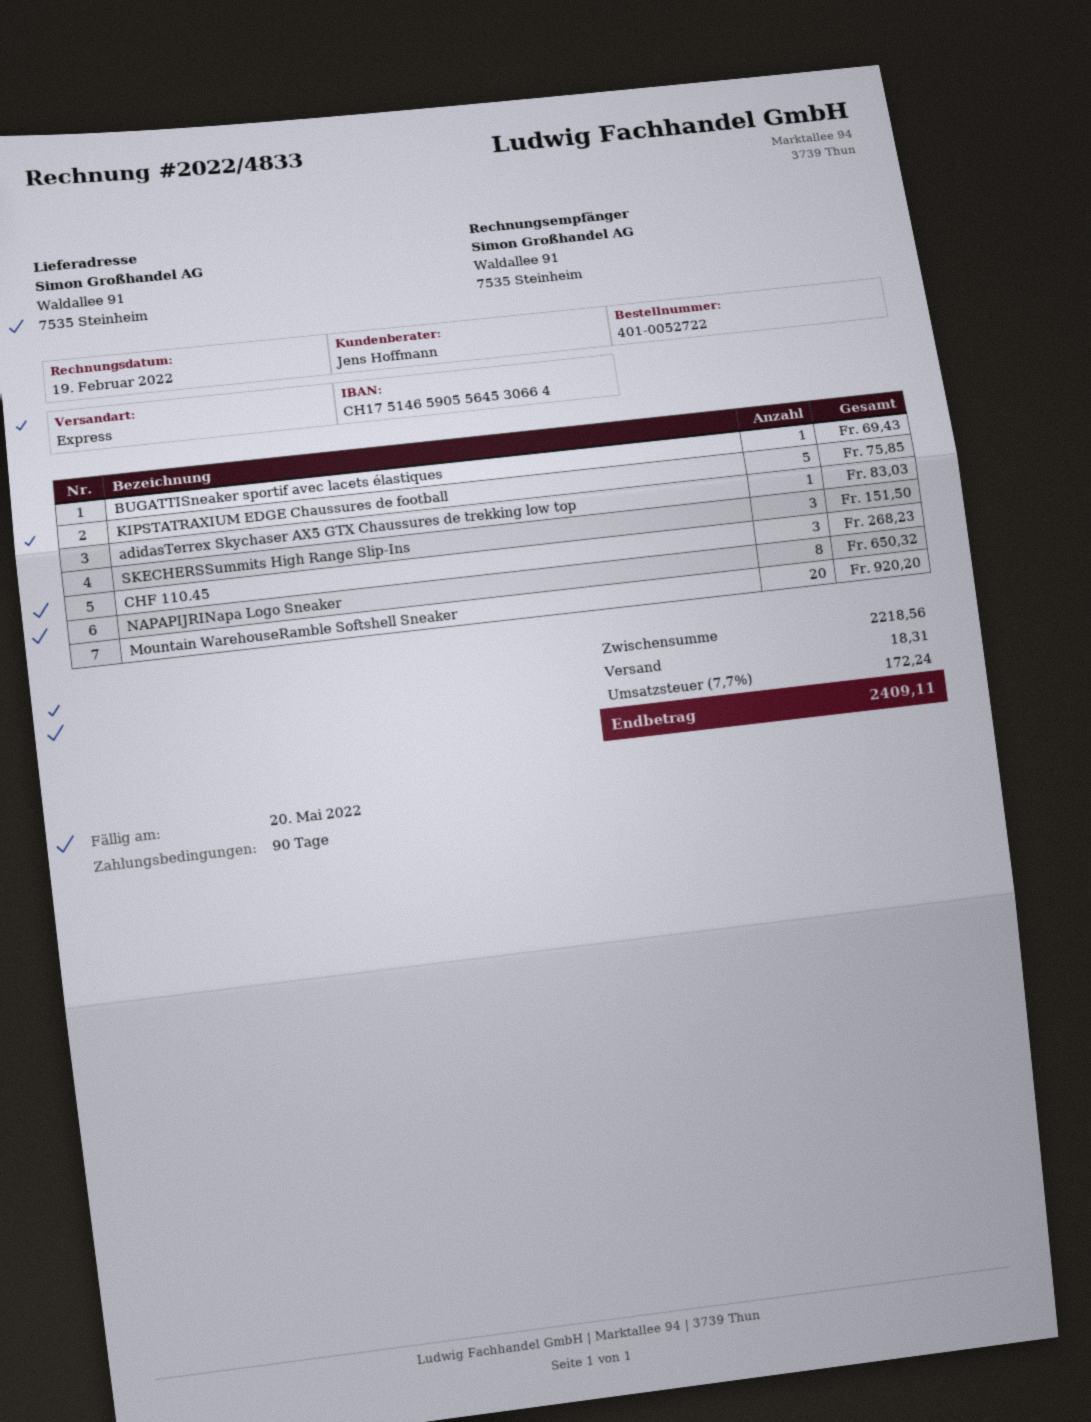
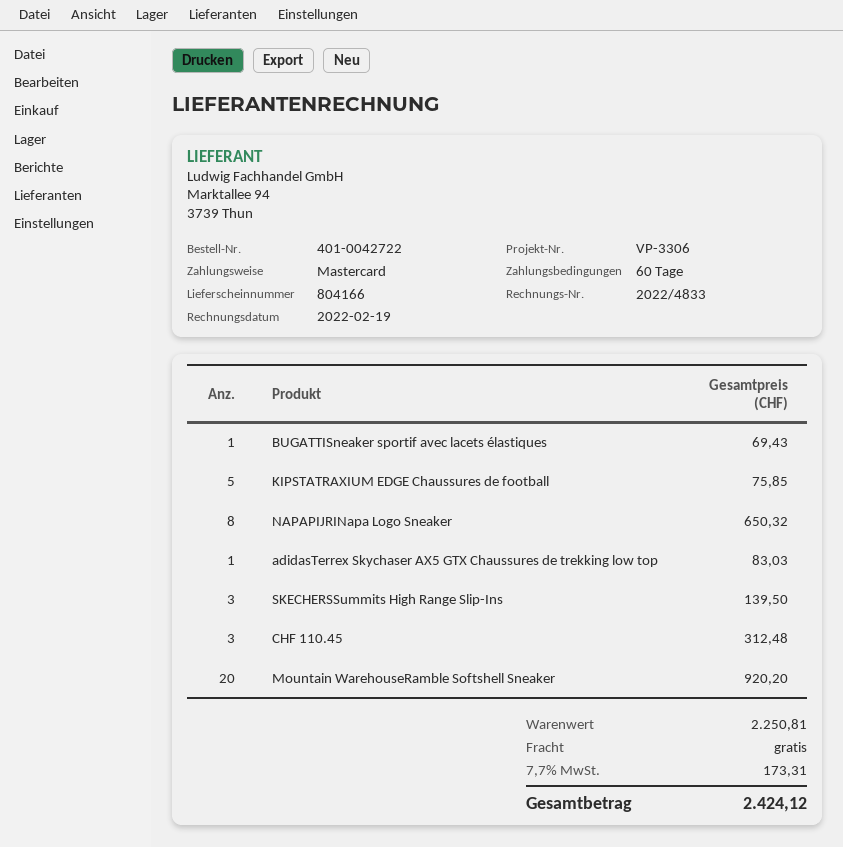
order number: 401-0052722 -> 401-0042722
payment terms: 90 days -> 60 days
SKECHERSSummits High Range Slip-Ins: 3 for 151.50 -> 3 for 139.50
CHF 110.45: 3 for 268.23 -> 3 for 312.48
subtotal: 2218.56 -> 2250.81
shipping: 18.31 -> 0.00
tax: 7.7% = 172.24 -> 7.7% = 173.31
total: 2409.11 -> 2424.12

